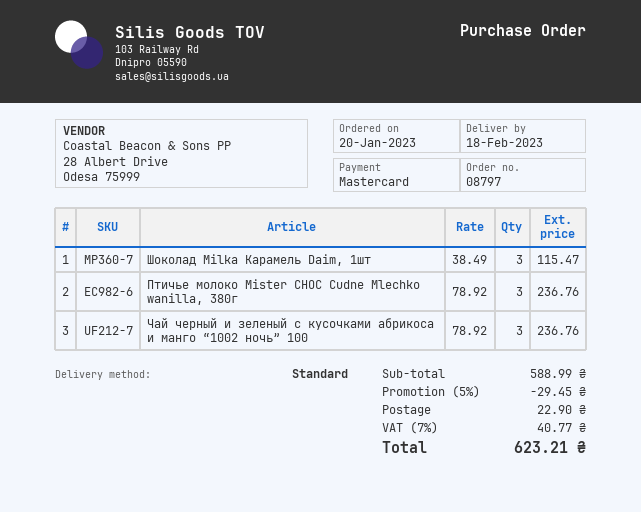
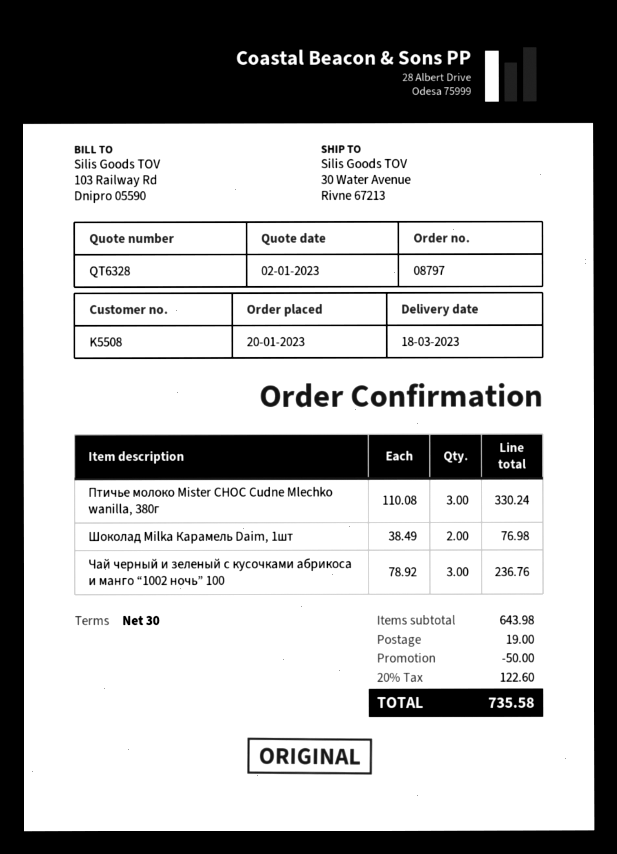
delivery date: 2023-02-18 -> 2023-03-18
Шоколад Milka Карамель Daim, 1шт: 3 x 38.49 = 115.47 -> 2 x 38.49 = 76.98
Птичье молоко Mister CHOC Cudne Mlechko wanilla, 380г: 3 x 78.92 = 236.76 -> 3 x 110.08 = 330.24
subtotal: 588.99 -> 643.98
discount: 29.45 -> 50.00
shipping: 22.90 -> 19.00
tax: 7% = 40.77 -> 20% = 122.60
total: 623.21 -> 735.58

